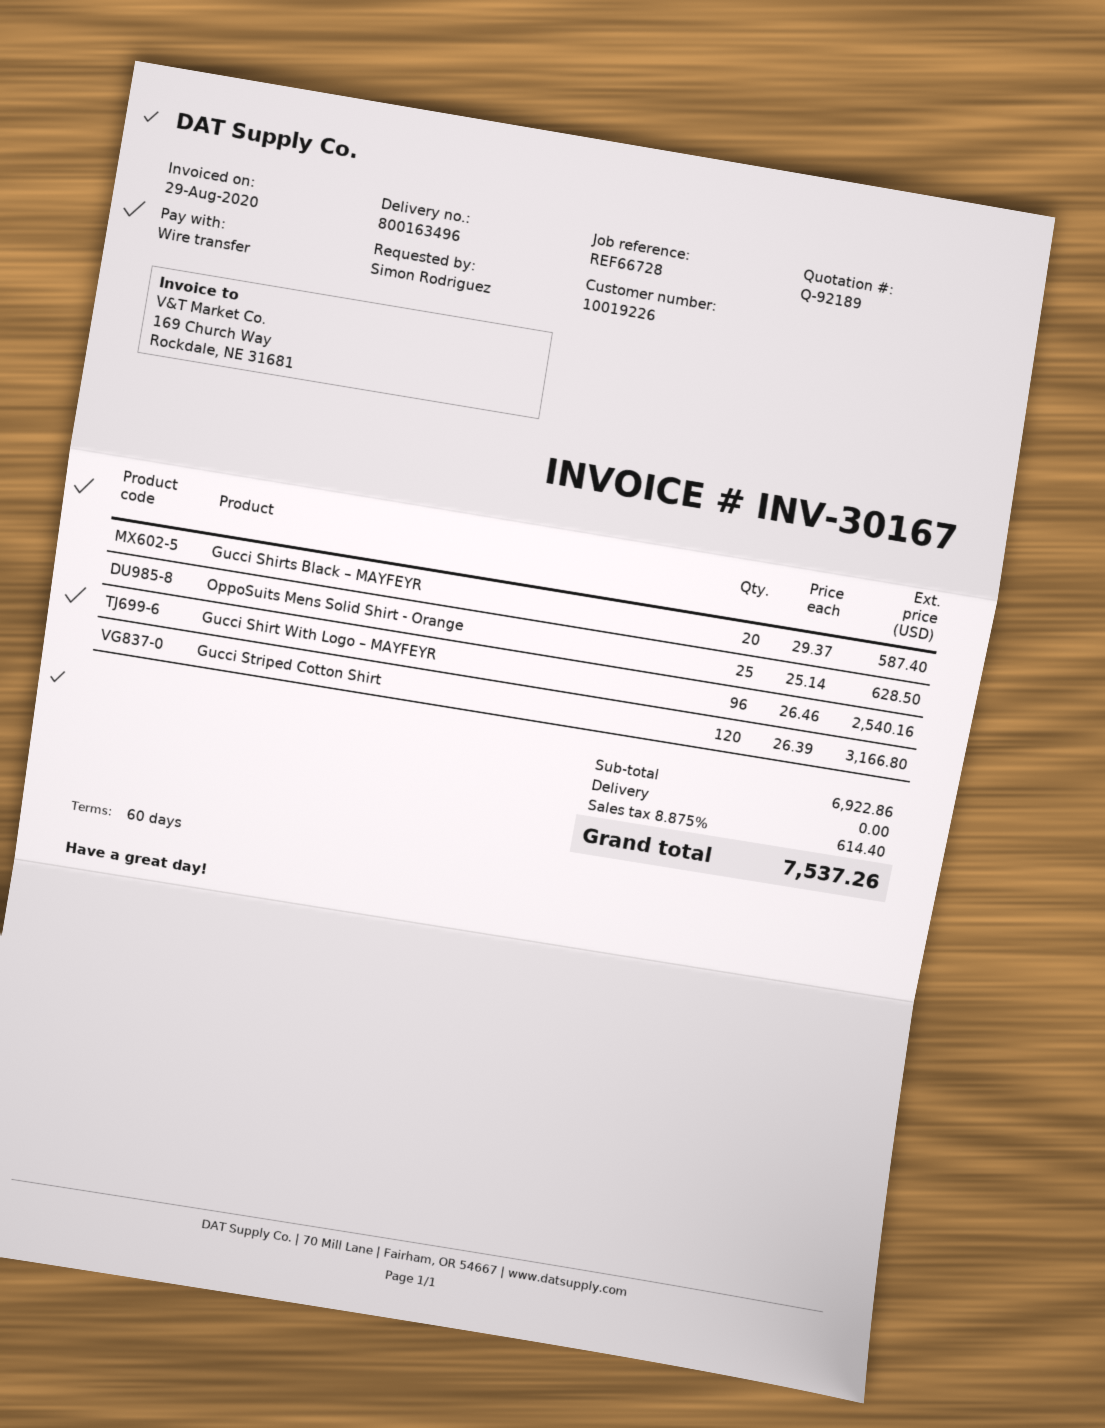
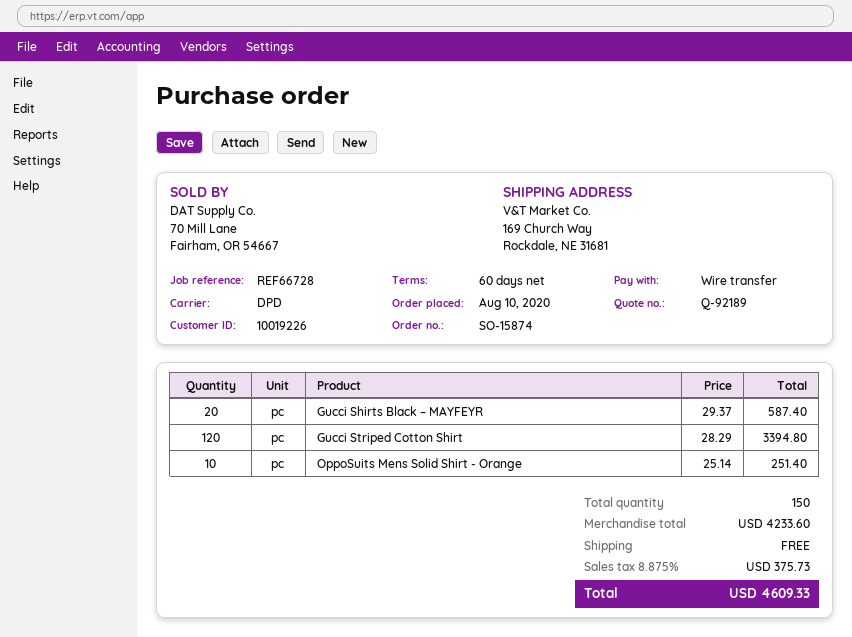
OppoSuits Mens Solid Shirt - Orange: 25 x 25.14 = 628.50 -> 10 x 25.14 = 251.40
Gucci Shirt With Logo – MAYFEYR: 96 x 26.46 = 2540.16 -> none
Gucci Striped Cotton Shirt: 120 x 26.39 = 3166.80 -> 120 x 28.29 = 3394.80
subtotal: 6922.86 -> 4233.60
tax: 8.875% = 614.40 -> 8.875% = 375.73
total: 7537.26 -> 4609.33

